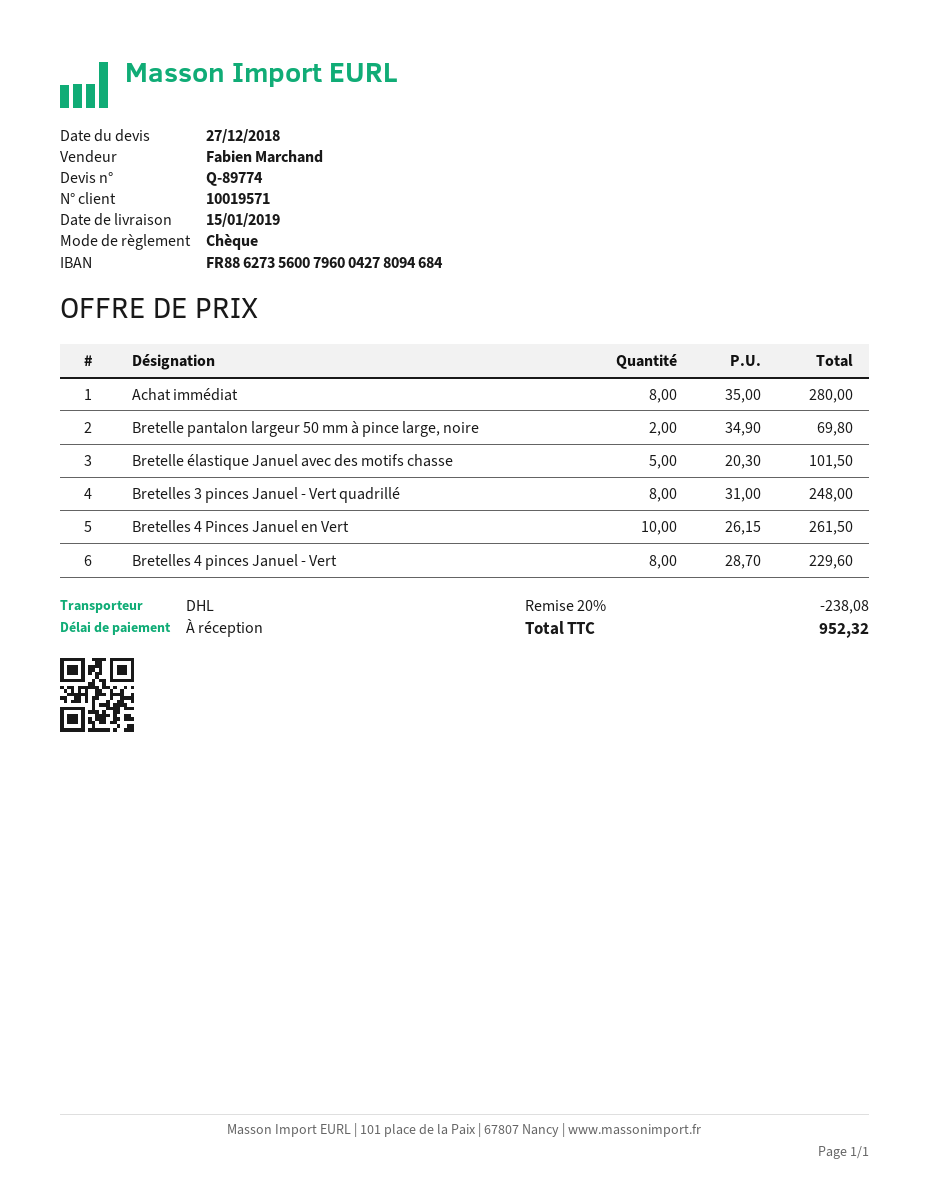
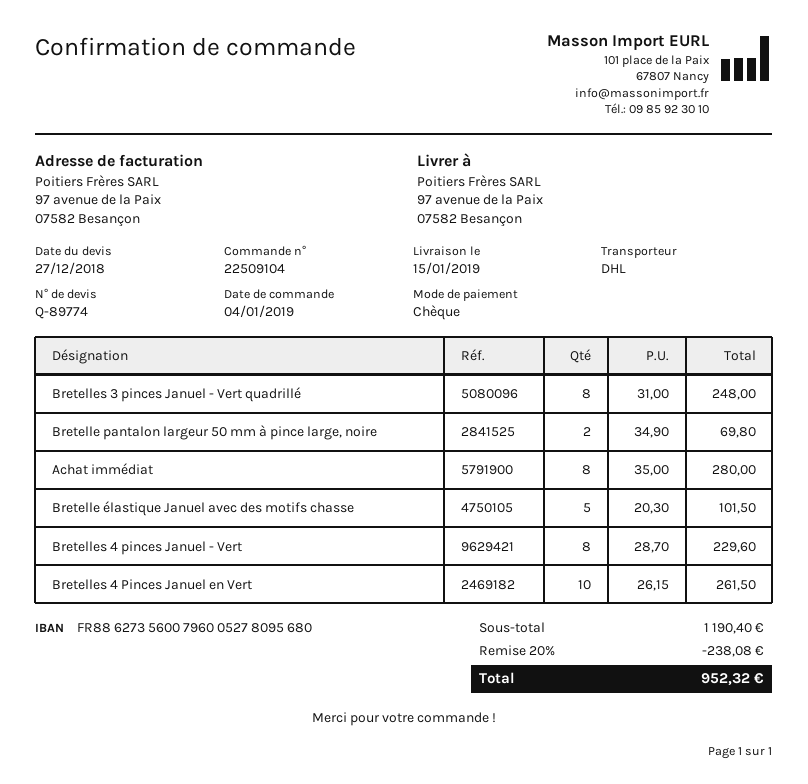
bank account: FR8862735600796004278094684 -> FR8862735600796005278095680

